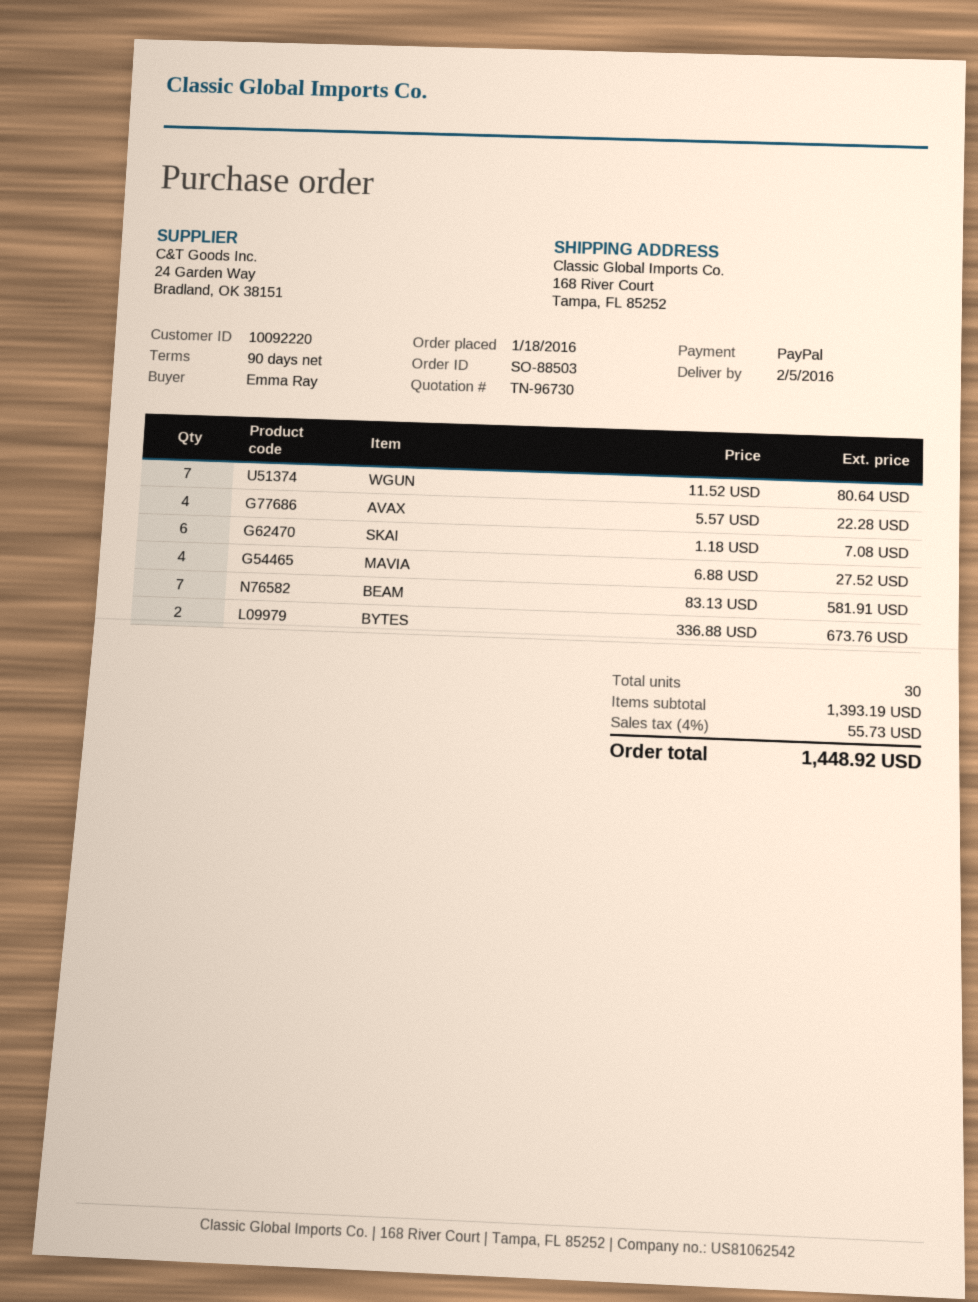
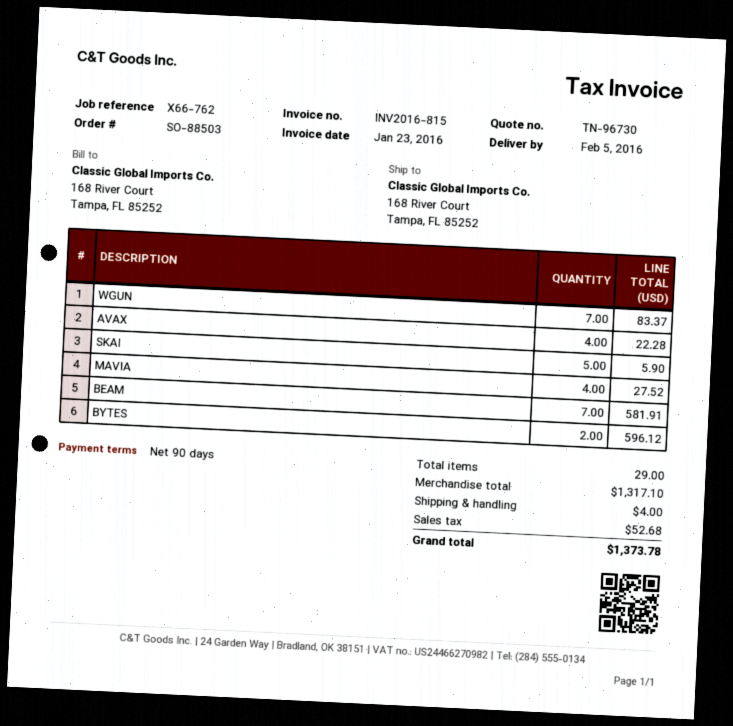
WGUN: 7 for 80.64 -> 7 for 83.37
SKAI: 6 for 7.08 -> 5 for 5.90
BYTES: 2 for 673.76 -> 2 for 596.12
total quantity: 30 -> 29
subtotal: 1393.19 -> 1317.10
shipping: none -> 4.00
tax: 55.73 -> 52.68
total: 1448.92 -> 1373.78

